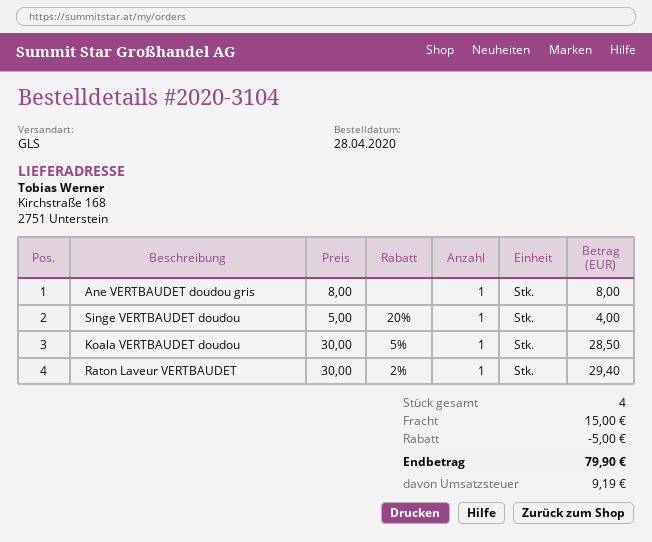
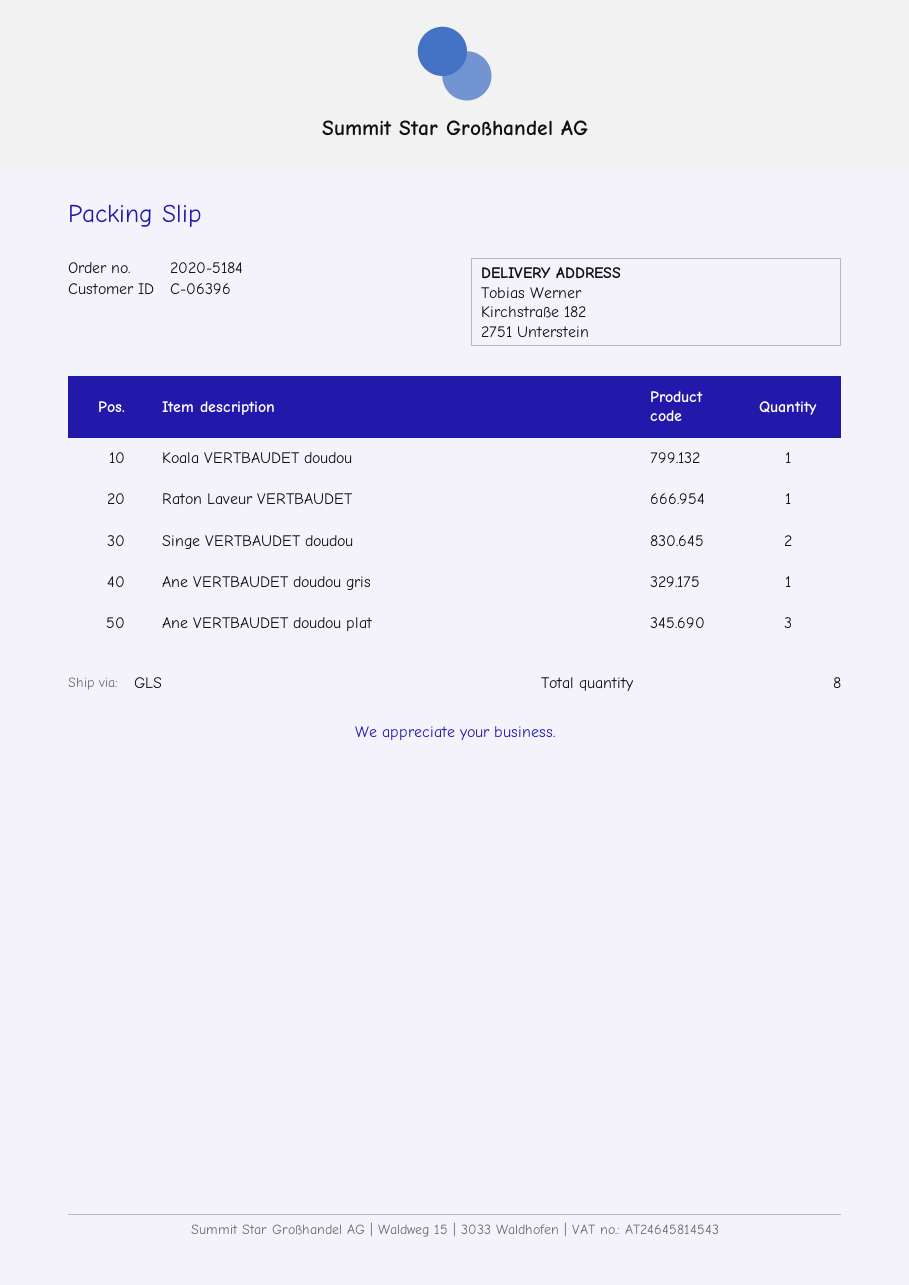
order number: 2020-3104 -> 2020-5184
ship to: Kirchstraße 168, 2751 Unterstein -> Kirchstraße 182, 2751 Unterstein
Singe VERTBAUDET doudou: 1 -> 2
Ane VERTBAUDET doudou plat: none -> 3
total quantity: 4 -> 8

